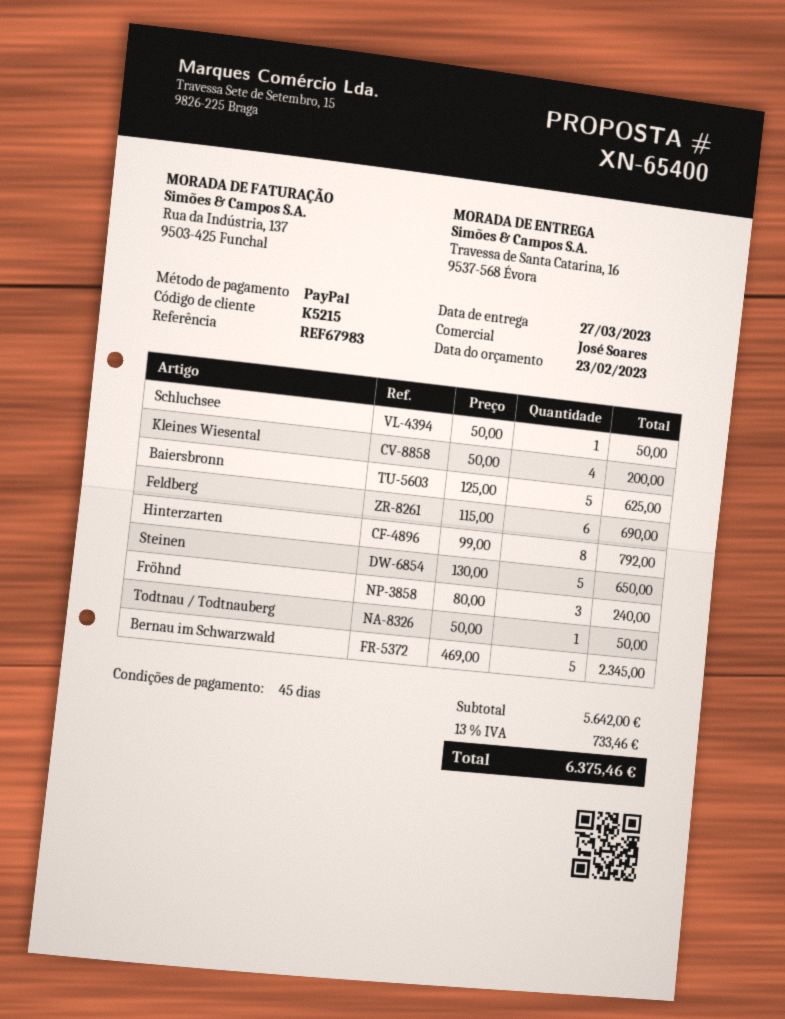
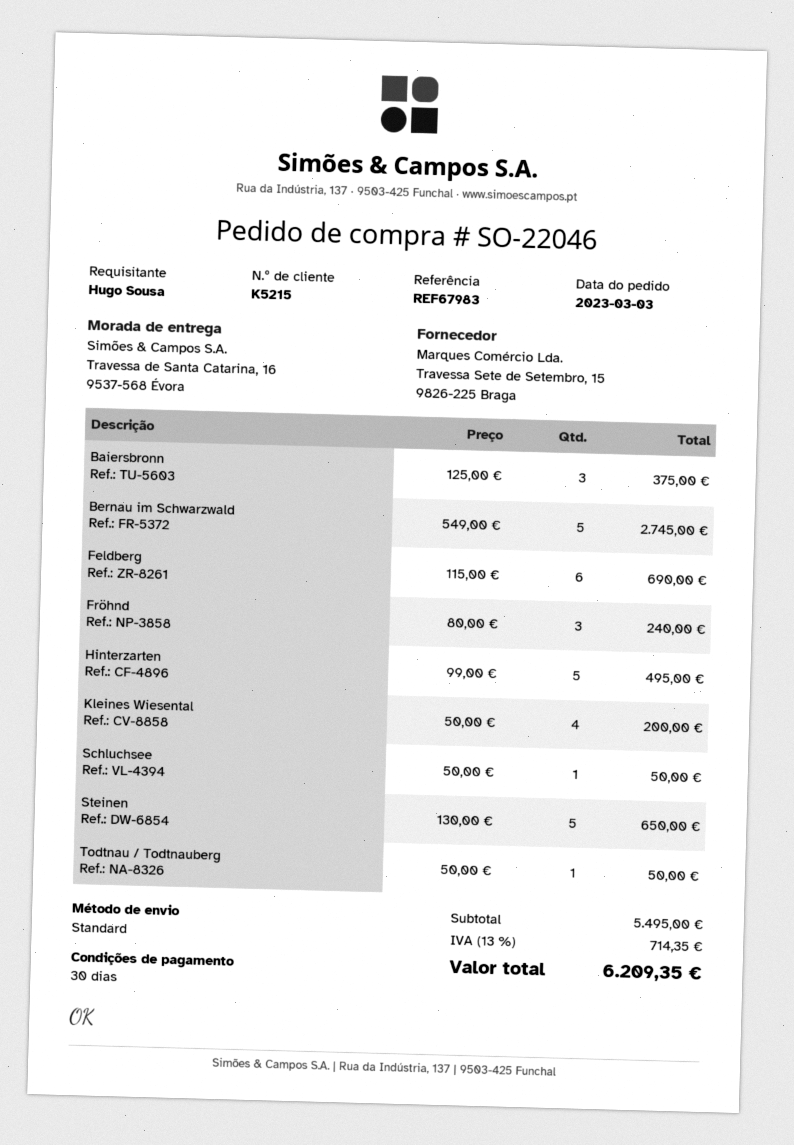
payment terms: 45 days -> 30 days
Baiersbronn: 5 x 125.00 = 625.00 -> 3 x 125.00 = 375.00
Hinterzarten: 8 x 99.00 = 792.00 -> 5 x 99.00 = 495.00
Bernau im Schwarzwald: 5 x 469.00 = 2345.00 -> 5 x 549.00 = 2745.00
subtotal: 5642.00 -> 5495.00
tax: 13% = 733.46 -> 13% = 714.35
total: 6375.46 -> 6209.35

